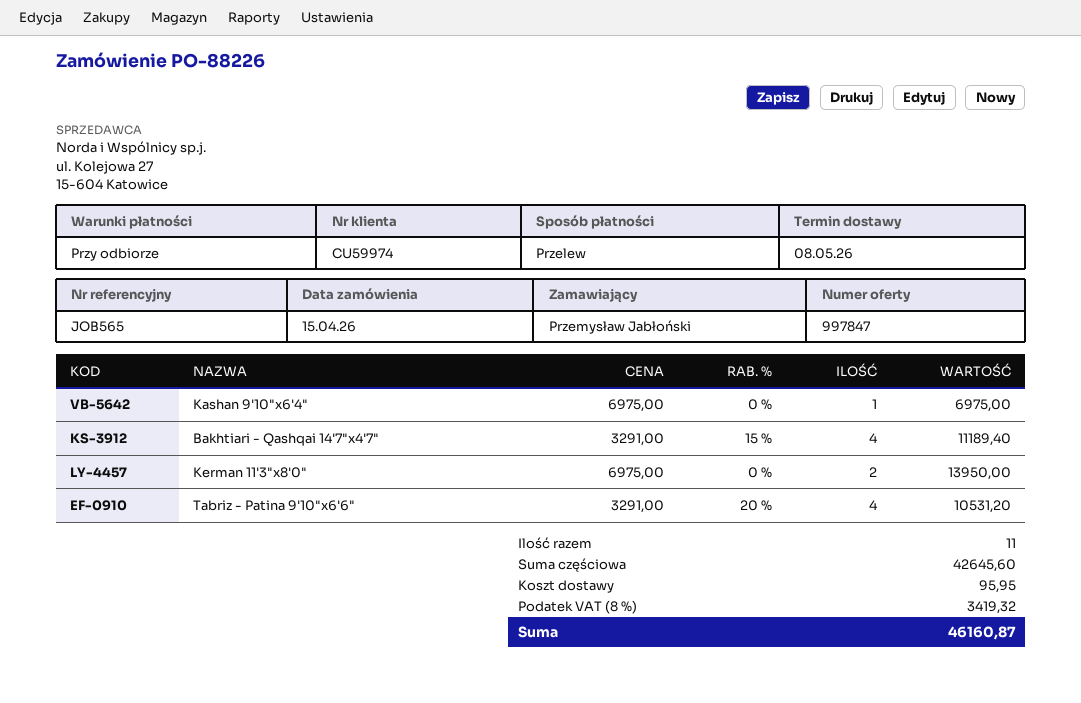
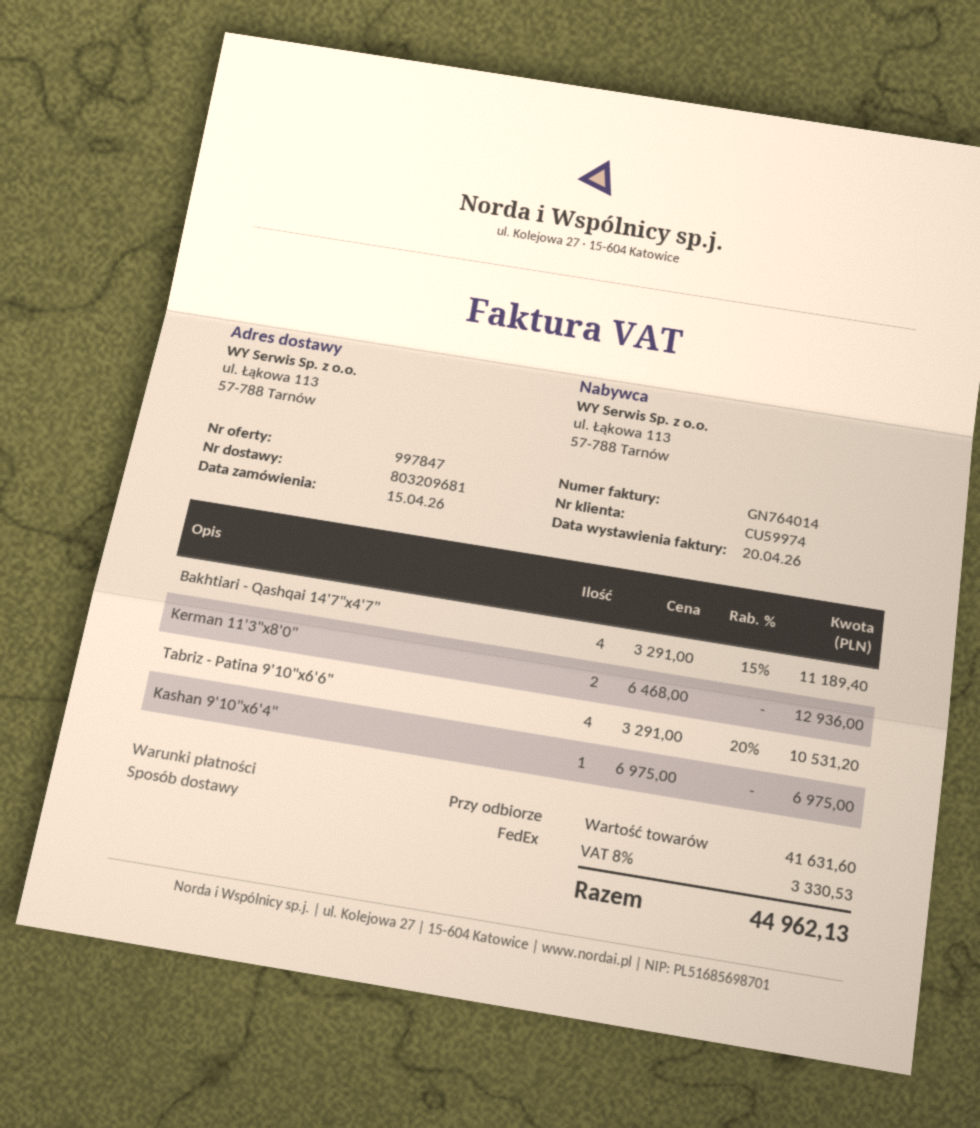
Kerman 11'3"x8'0": 2 x 6975.00 = 13950.00 -> 2 x 6468.00 = 12936.00
subtotal: 42645.60 -> 41631.60
shipping: 95.95 -> none
tax: 8% = 3419.32 -> 8% = 3330.53
total: 46160.87 -> 44962.13

